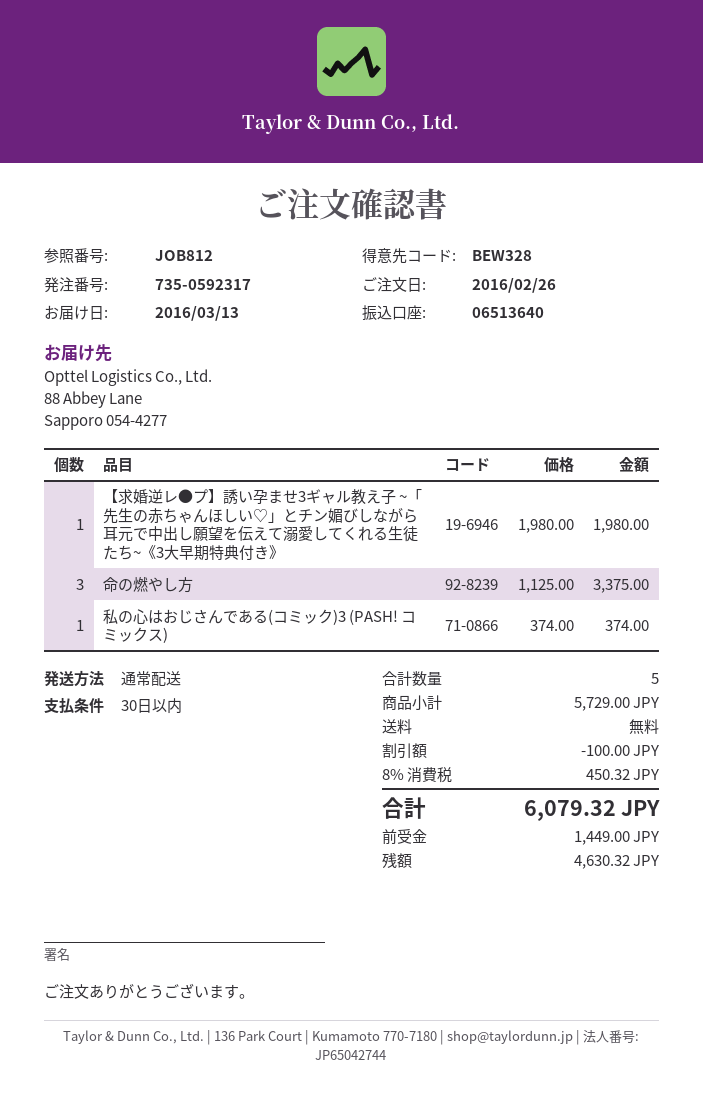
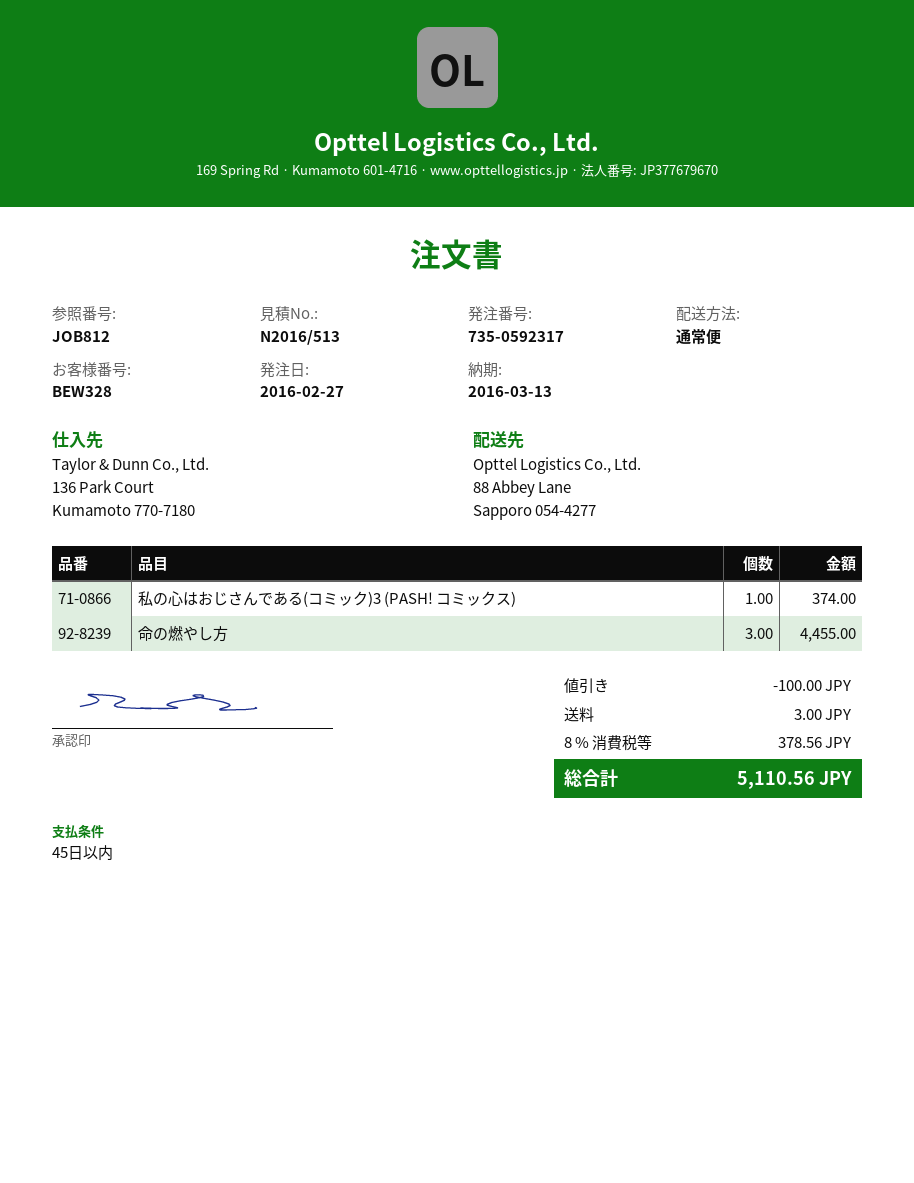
order date: 2016-02-26 -> 2016-02-27
payment terms: 30 days -> 45 days
【求婚逆レ●プ】誘い孕ませ3ギャル教え子 ~「先生の赤ちゃんほしい♡」とチン媚びしながら耳元で中出し願望を伝えて溺愛してくれる生徒たち~《3大早期特典付き》: 1 for 1980.00 -> none
命の燃やし方: 3 for 3375.00 -> 3 for 4455.00
shipping: 0.00 -> 3.00
tax: 8% = 450.32 -> 8% = 378.56
total: 6079.32 -> 5110.56

